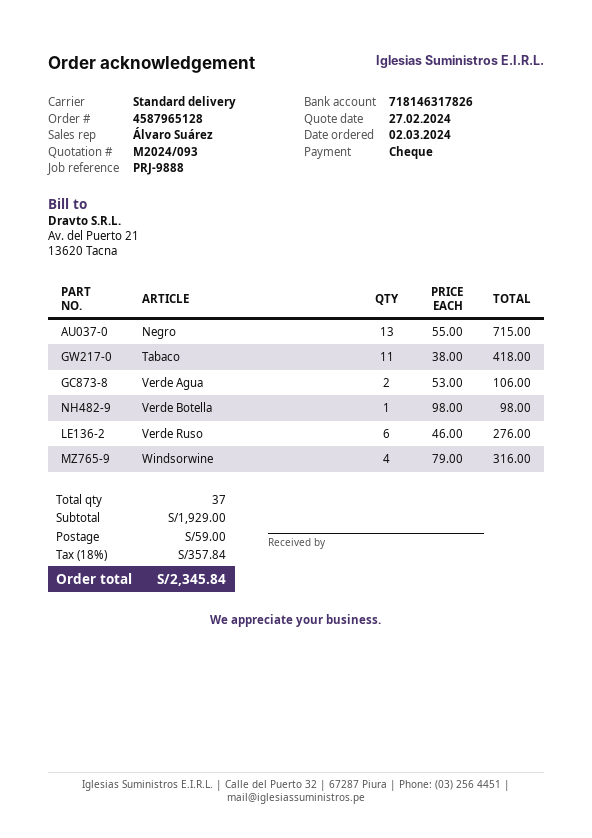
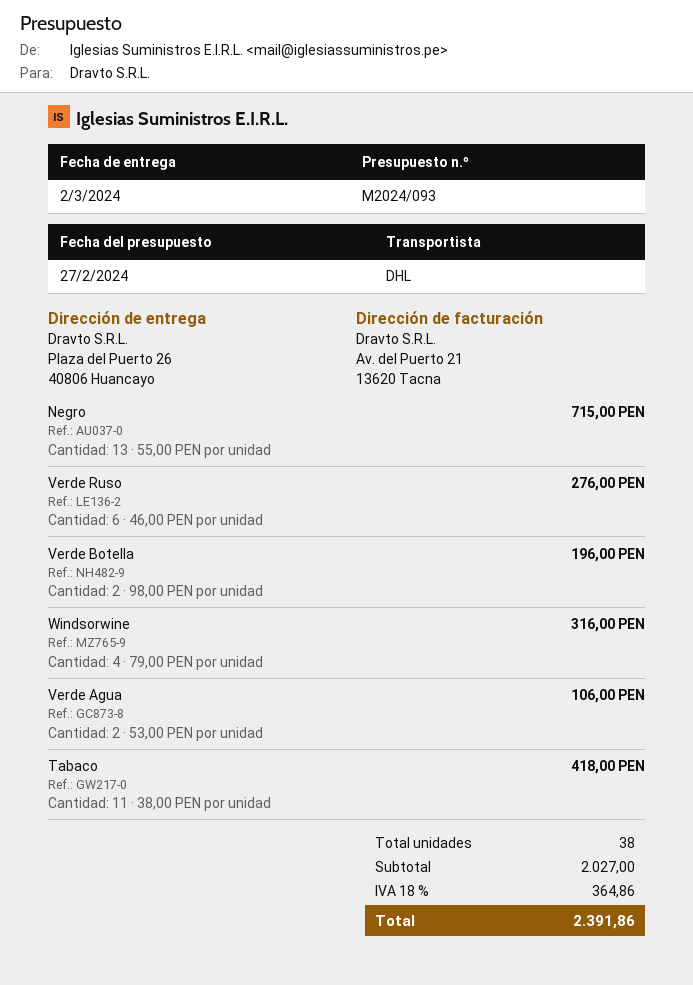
shipping method: standard -> DHL
Verde Botella: 1 x 98.00 = 98.00 -> 2 x 98.00 = 196.00
total quantity: 37 -> 38
subtotal: 1929.00 -> 2027.00
shipping: 59.00 -> none
tax: 18% = 357.84 -> 18% = 364.86
total: 2345.84 -> 2391.86

